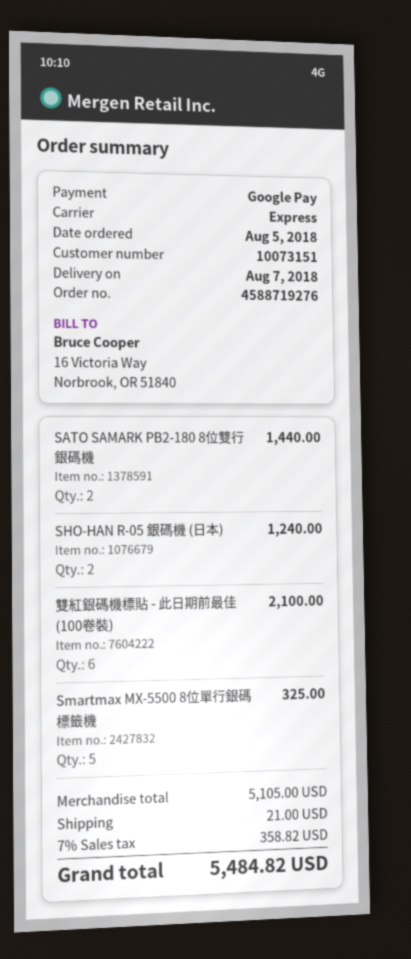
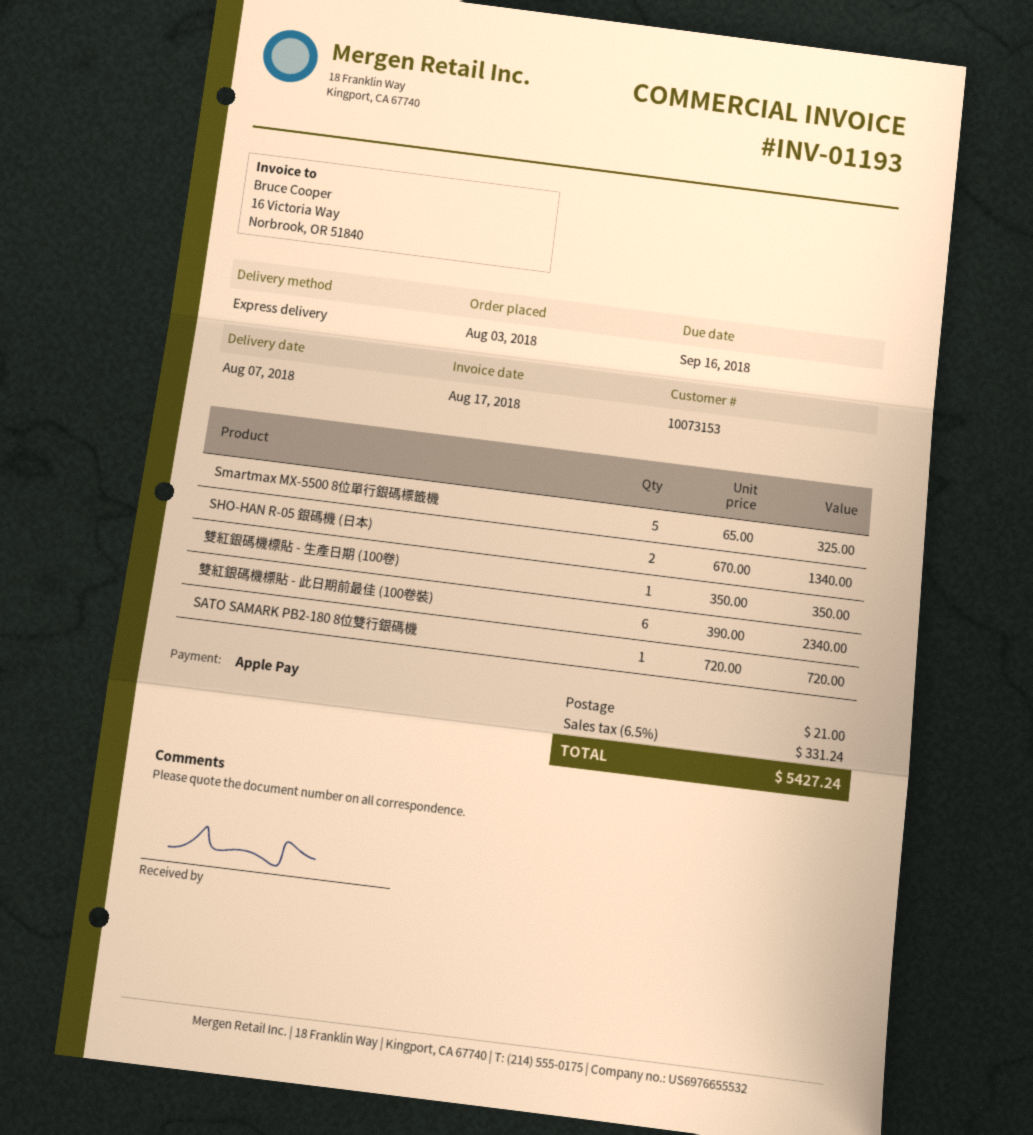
order date: 2018-08-05 -> 2018-08-03
customer number: 10073151 -> 10073153
payment method: Google Pay -> Apple Pay
SATO SAMARK PB2-180 8位雙行銀碼機: 2 for 1440.00 -> 1 for 720.00
SHO-HAN R-05 銀碼機 (日本): 2 for 1240.00 -> 2 for 1340.00
雙紅銀碼機標貼 - 此日期前最佳 (100卷裝): 6 for 2100.00 -> 6 for 2340.00
雙紅銀碼機標貼 - 生產日期 (100卷): none -> 1 for 350.00
tax: 7% = 358.82 -> 6.5% = 331.24
total: 5484.82 -> 5427.24

